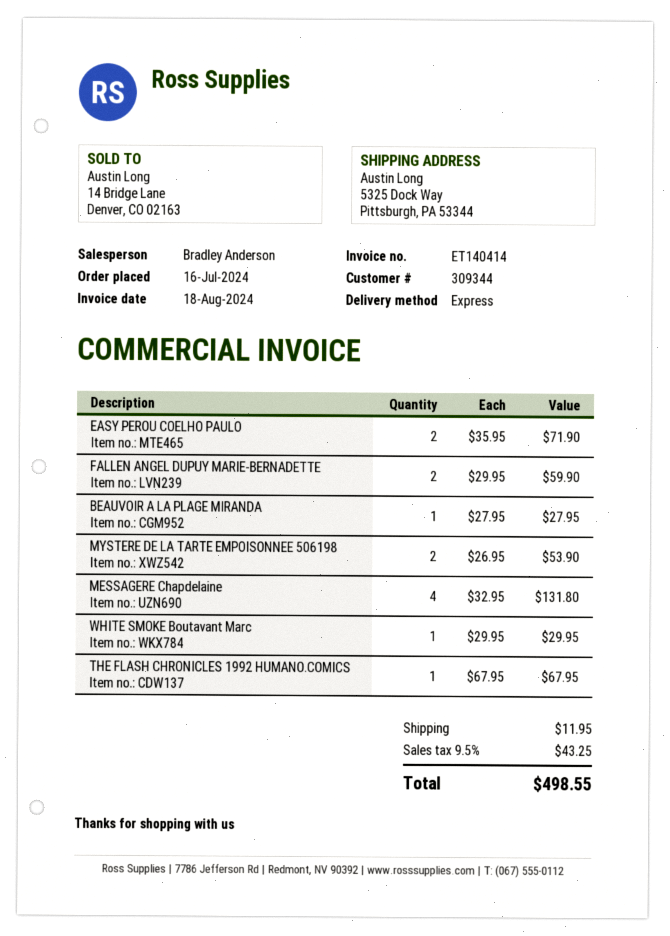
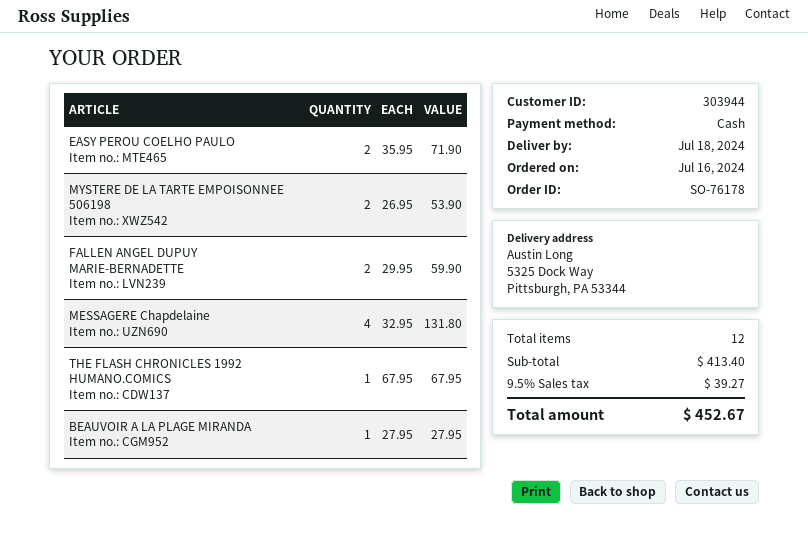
customer number: 309344 -> 303944
WHITE SMOKE Boutavant Marc: 1 x 29.95 = 29.95 -> none
shipping: 11.95 -> none
tax: 9.5% = 43.25 -> 9.5% = 39.27
total: 498.55 -> 452.67

